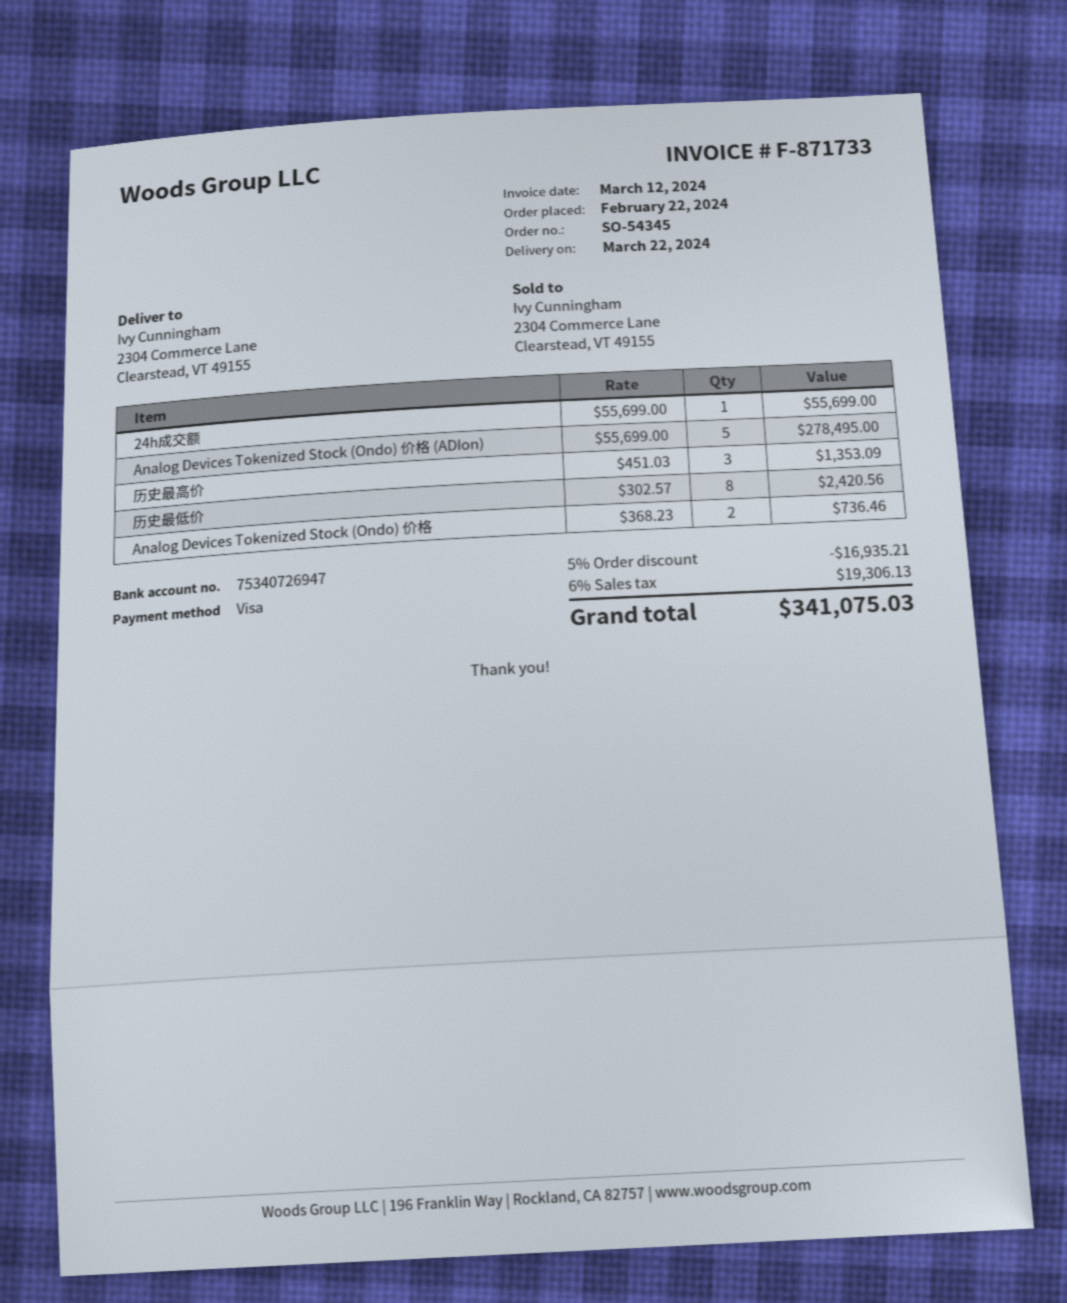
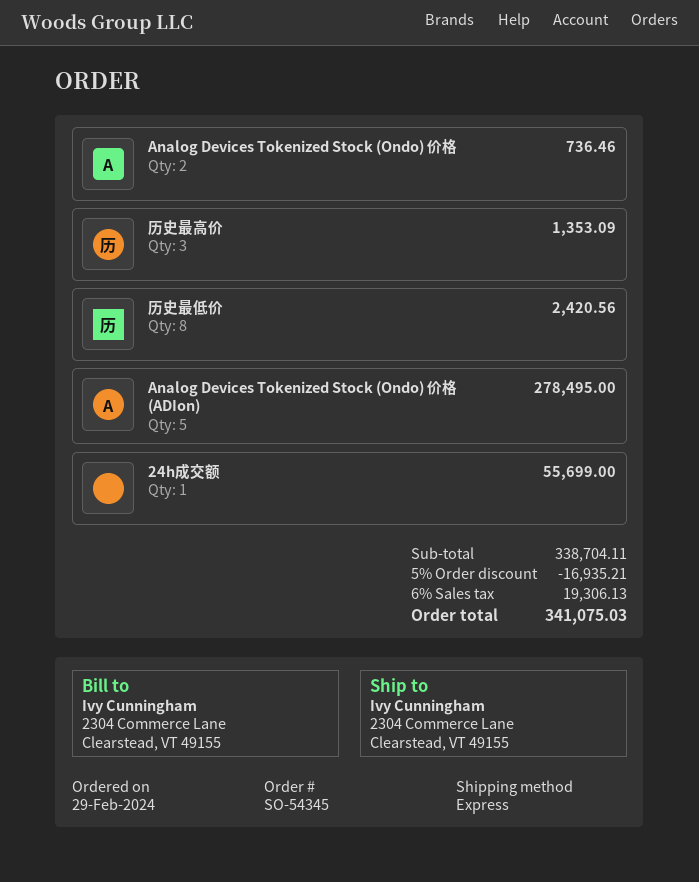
order date: 2024-02-22 -> 2024-02-29

